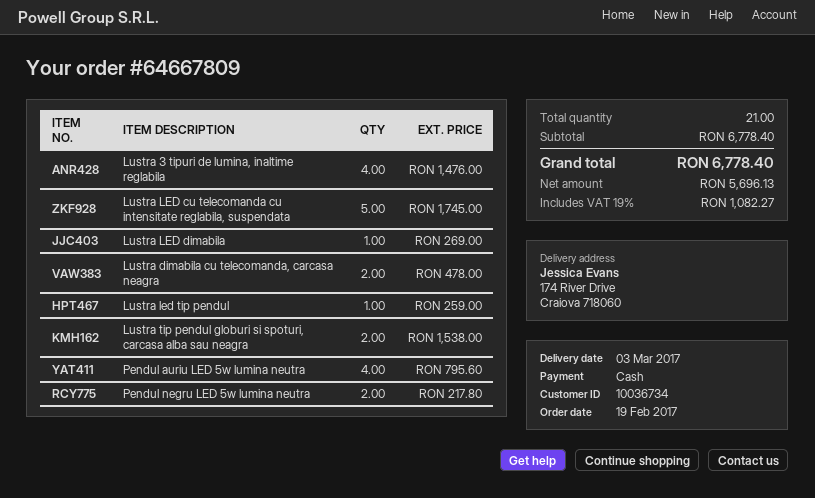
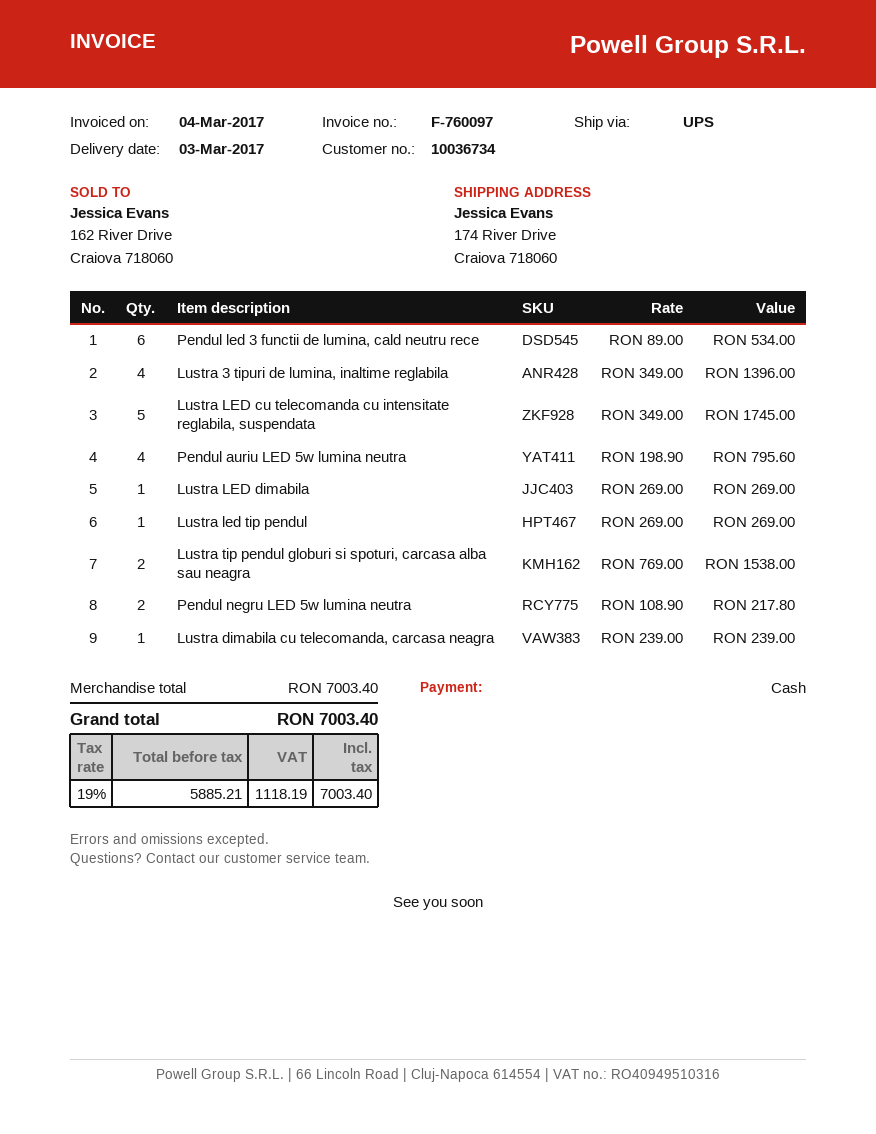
Lustra 3 tipuri de lumina, inaltime reglabila: 4 for 1476.00 -> 4 for 1396.00
Lustra dimabila cu telecomanda, carcasa neagra: 2 for 478.00 -> 1 for 239.00
Lustra led tip pendul: 1 for 259.00 -> 1 for 269.00
Pendul led 3 functii de lumina, cald neutru rece: none -> 6 for 534.00
subtotal: 6778.40 -> 7003.40
net: 5696.13 -> 5885.21
tax: 19% = 1082.27 -> 19% = 1118.19
total: 6778.40 -> 7003.40

